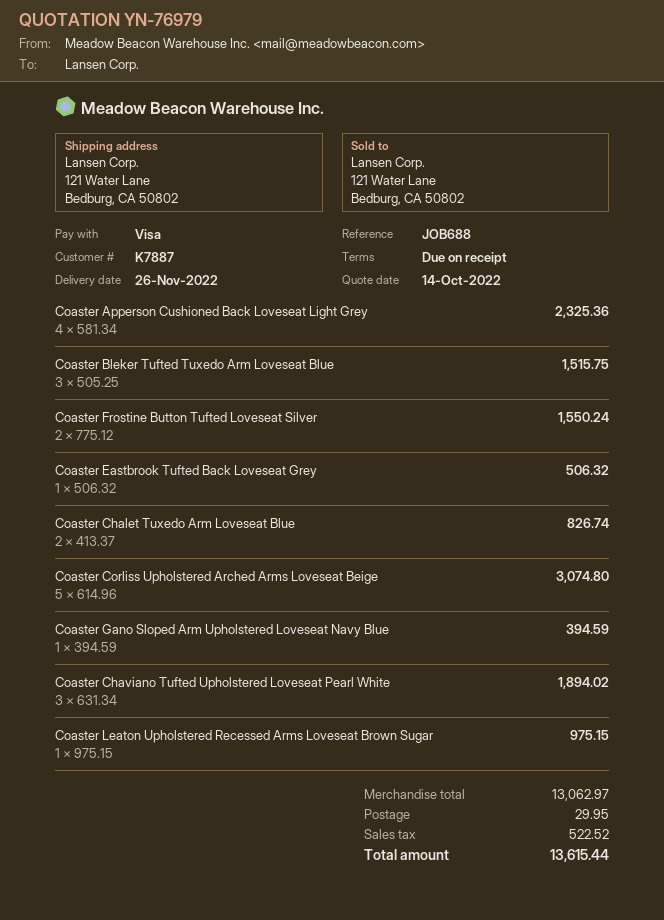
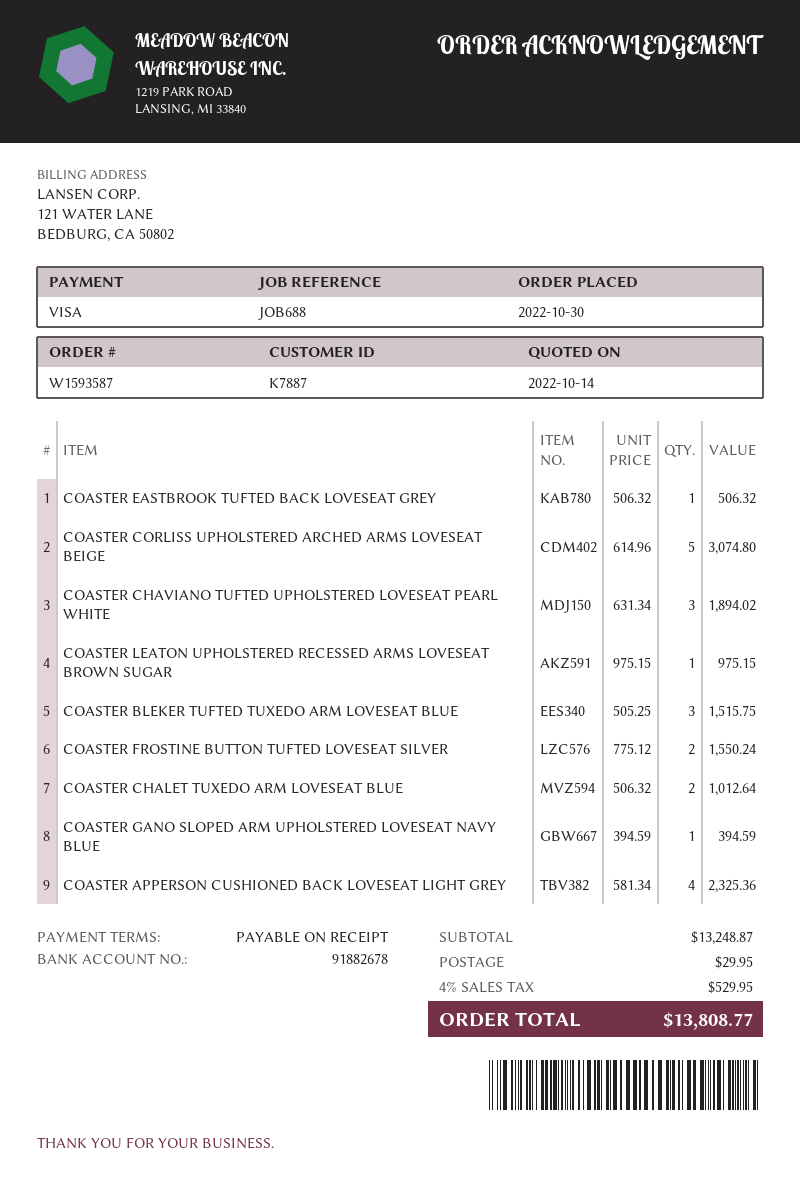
Coaster Chalet Tuxedo Arm Loveseat Blue: 2 x 413.37 = 826.74 -> 2 x 506.32 = 1012.64
subtotal: 13062.97 -> 13248.87
tax: 522.52 -> 529.95
total: 13615.44 -> 13808.77

